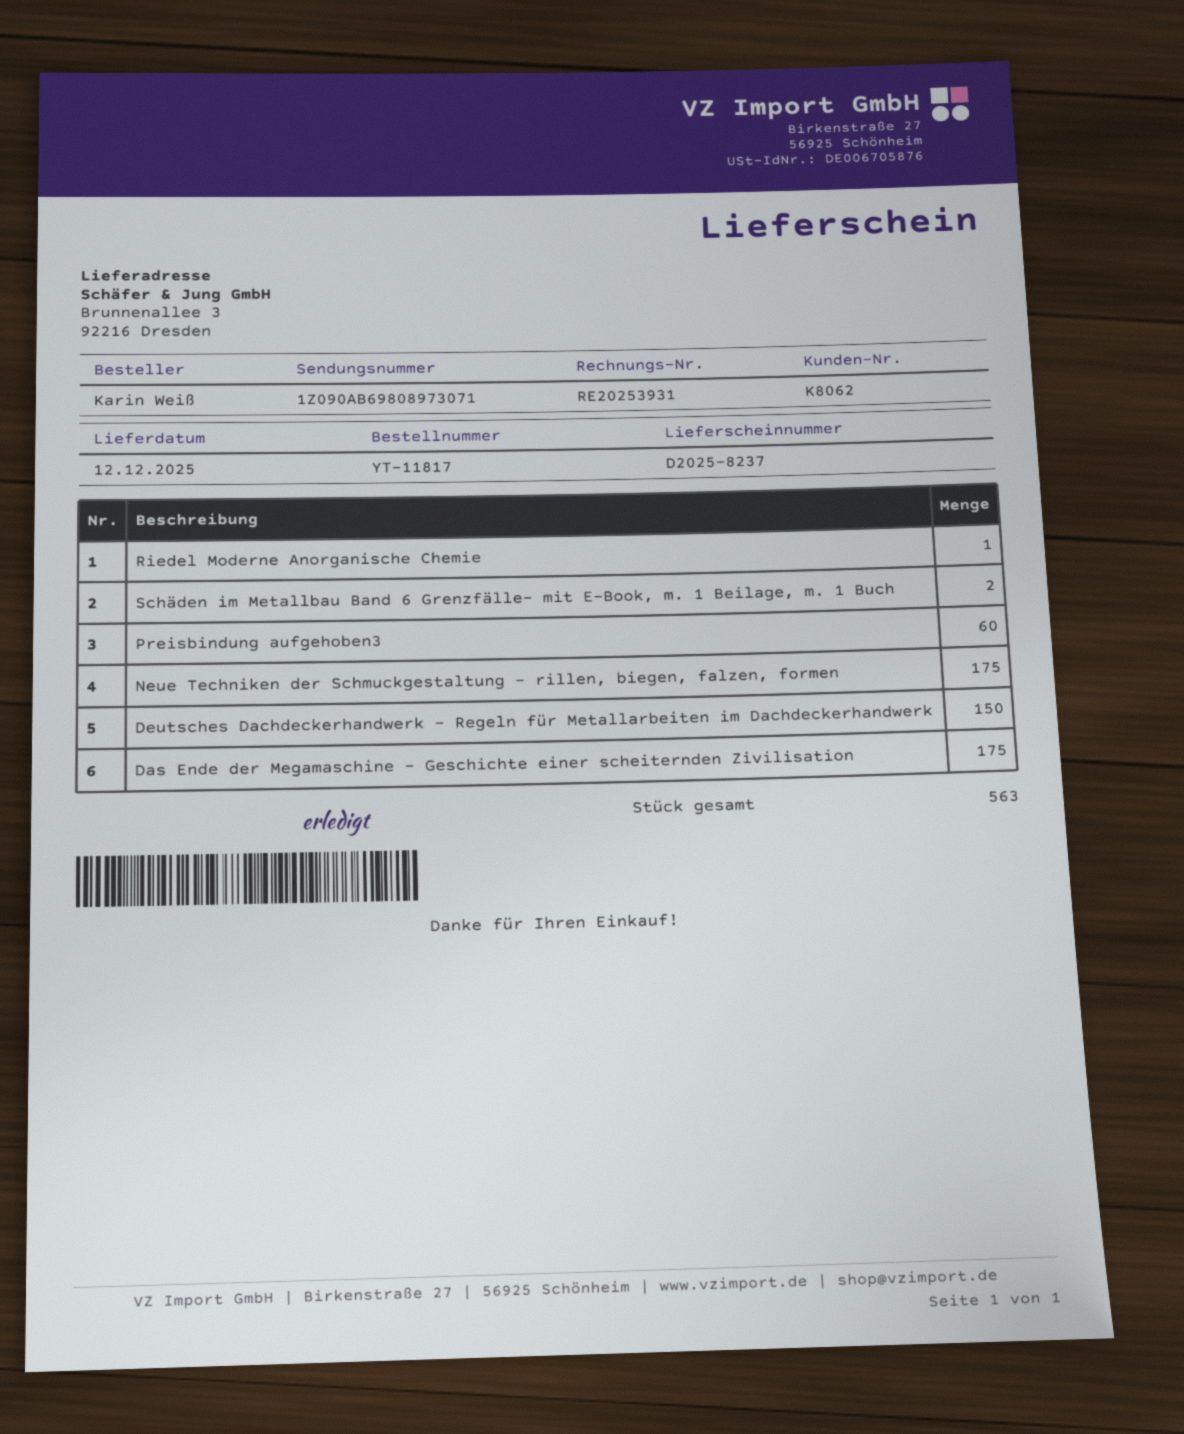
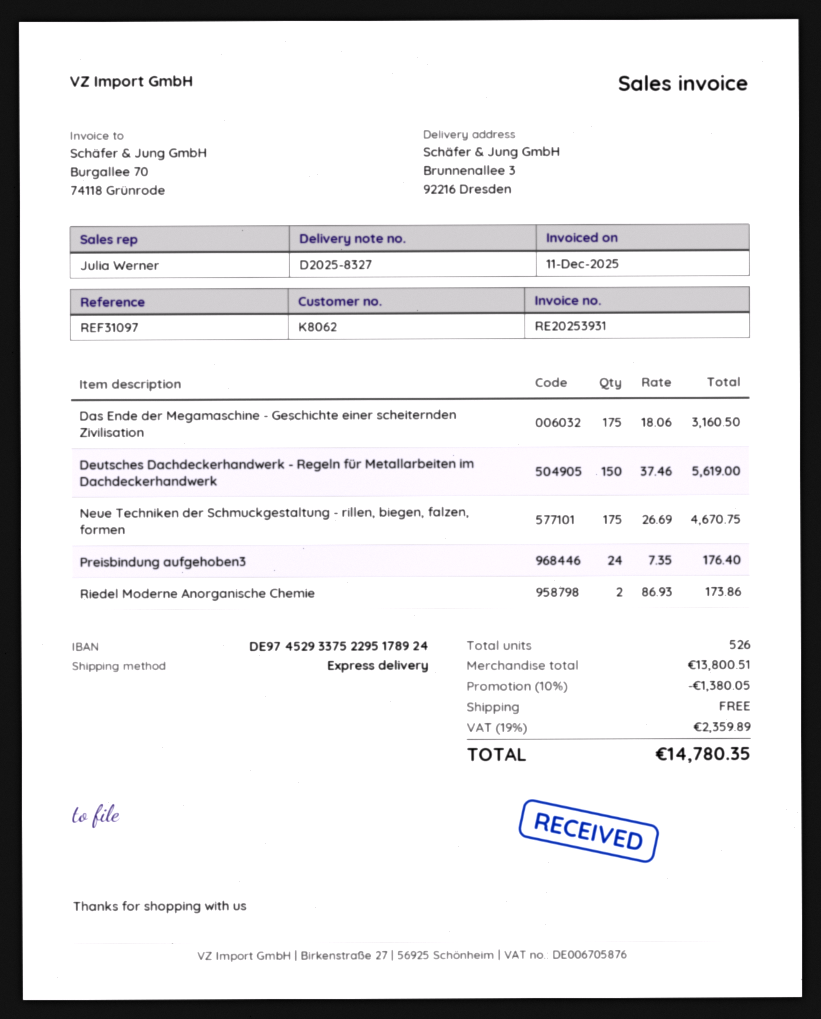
delivery note number: D2025-8237 -> D2025-8327
Riedel Moderne Anorganische Chemie: 1 -> 2
Schäden im Metallbau Band 6 Grenzfälle- mit E-Book, m. 1 Beilage, m. 1 Buch: 2 -> none
Preisbindung aufgehoben3: 60 -> 24
total quantity: 563 -> 526

